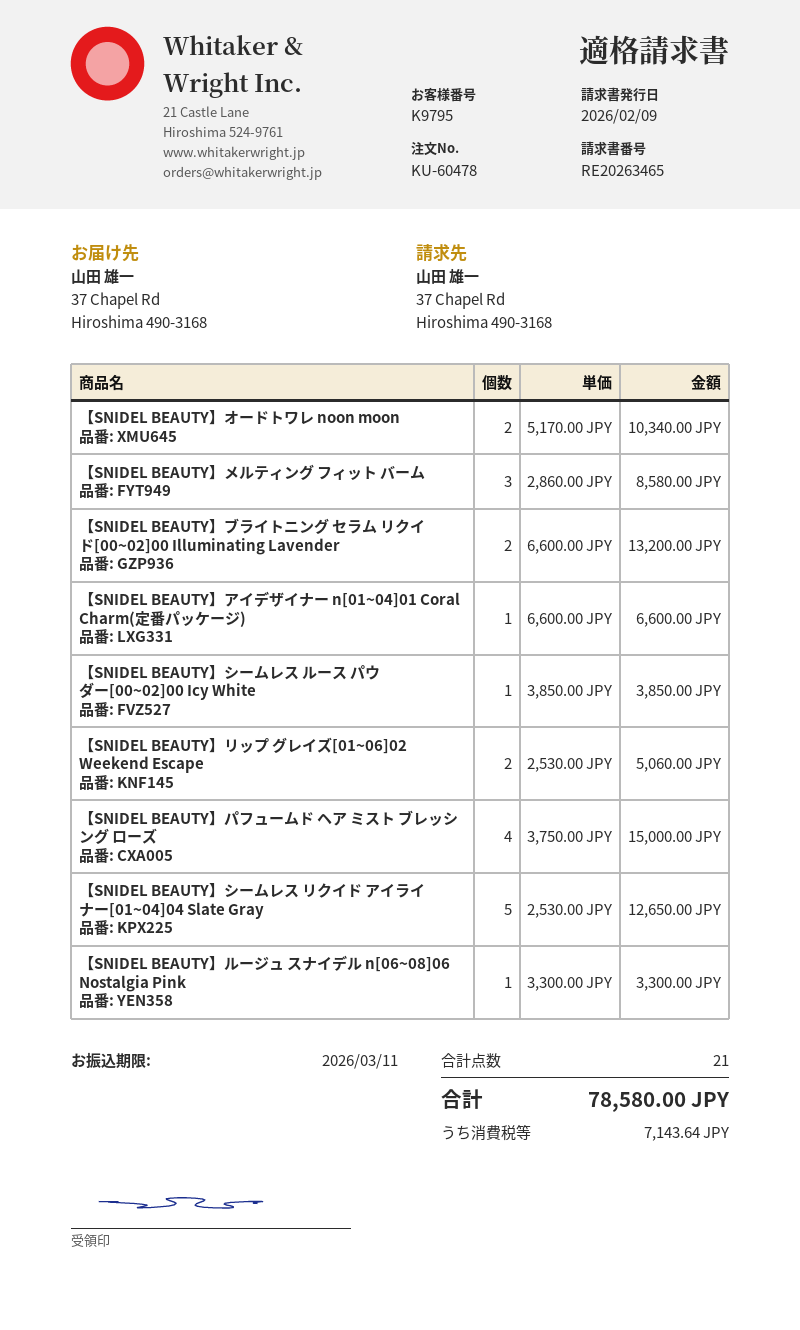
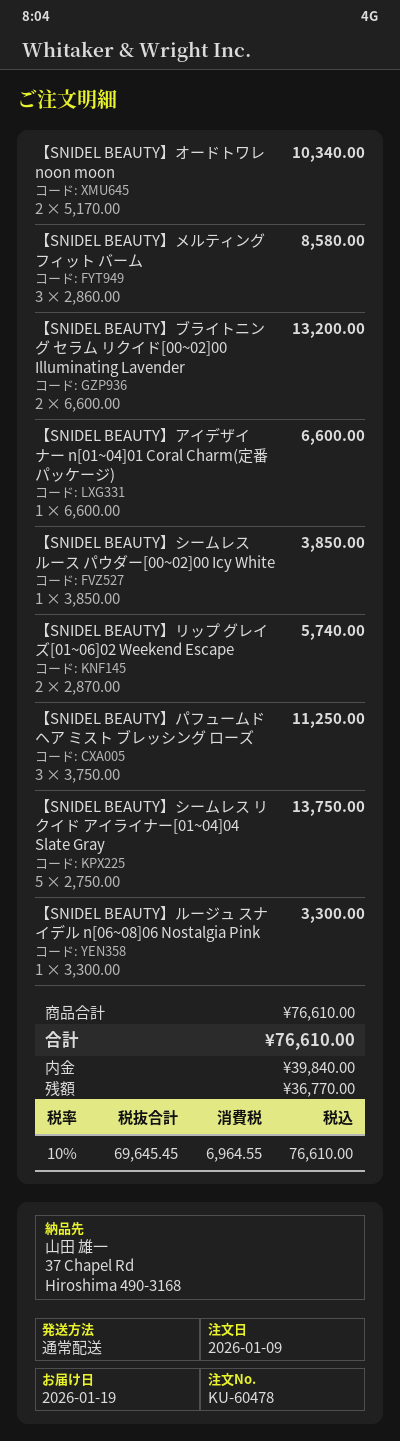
【SNIDEL BEAUTY】リップ グレイズ[01~06]02 Weekend Escape: 2 x 2530.00 = 5060.00 -> 2 x 2870.00 = 5740.00
【SNIDEL BEAUTY】パフュームド ヘア ミスト ブレッシング ローズ: 4 x 3750.00 = 15000.00 -> 3 x 3750.00 = 11250.00
【SNIDEL BEAUTY】シームレス リクイド アイライナー[01~04]04 Slate Gray: 5 x 2530.00 = 12650.00 -> 5 x 2750.00 = 13750.00
tax: 7143.64 -> 6964.55
total: 78580.00 -> 76610.00

